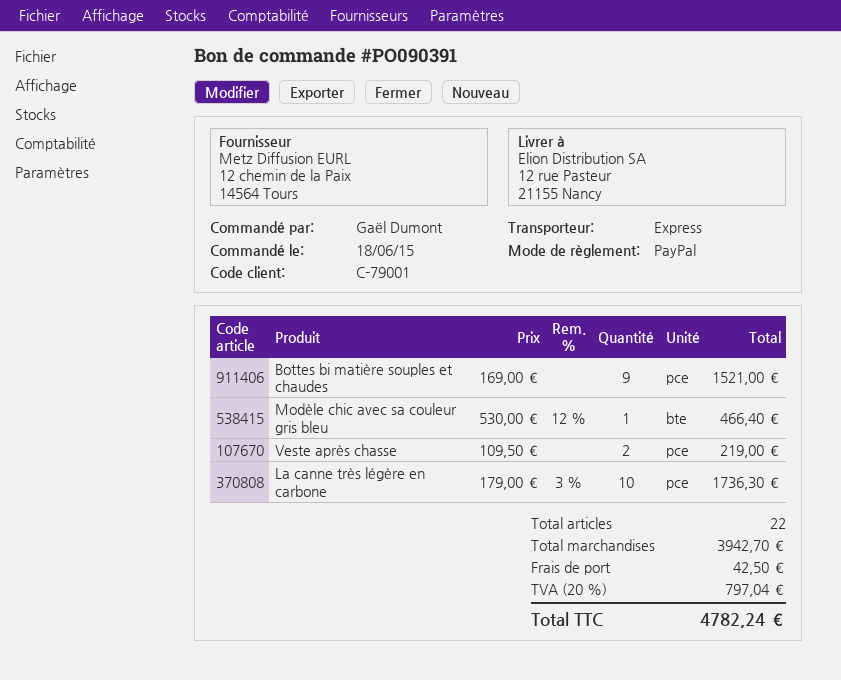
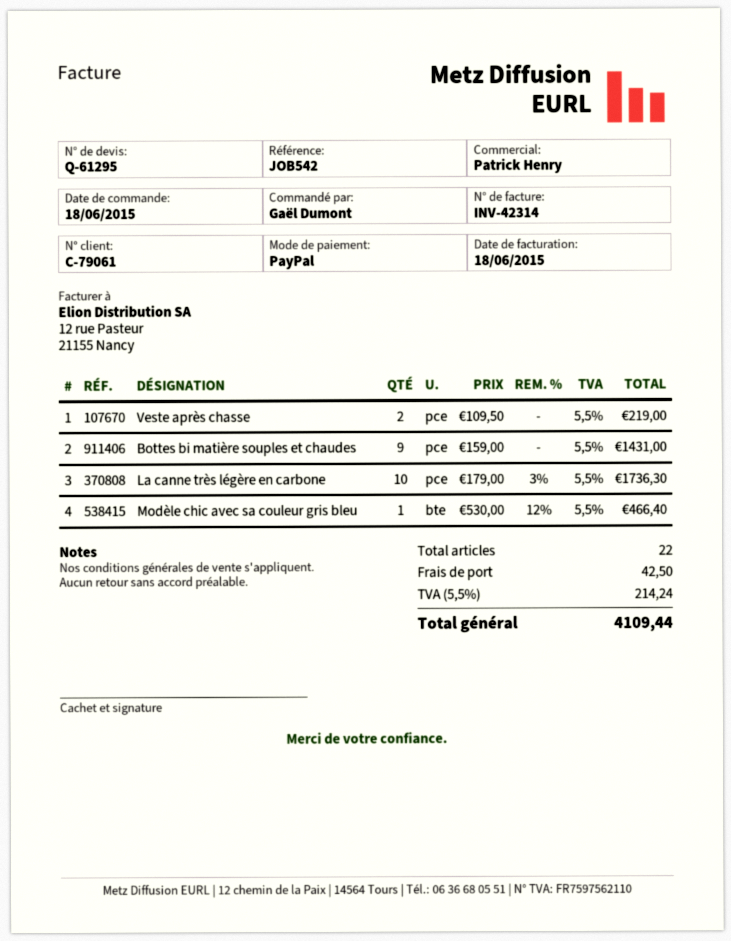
customer number: C-79001 -> C-79061
Bottes bi matière souples et chaudes: 9 x 169.00 = 1521.00 -> 9 x 159.00 = 1431.00
tax: 20% = 797.04 -> 5.5% = 214.24
total: 4782.24 -> 4109.44

